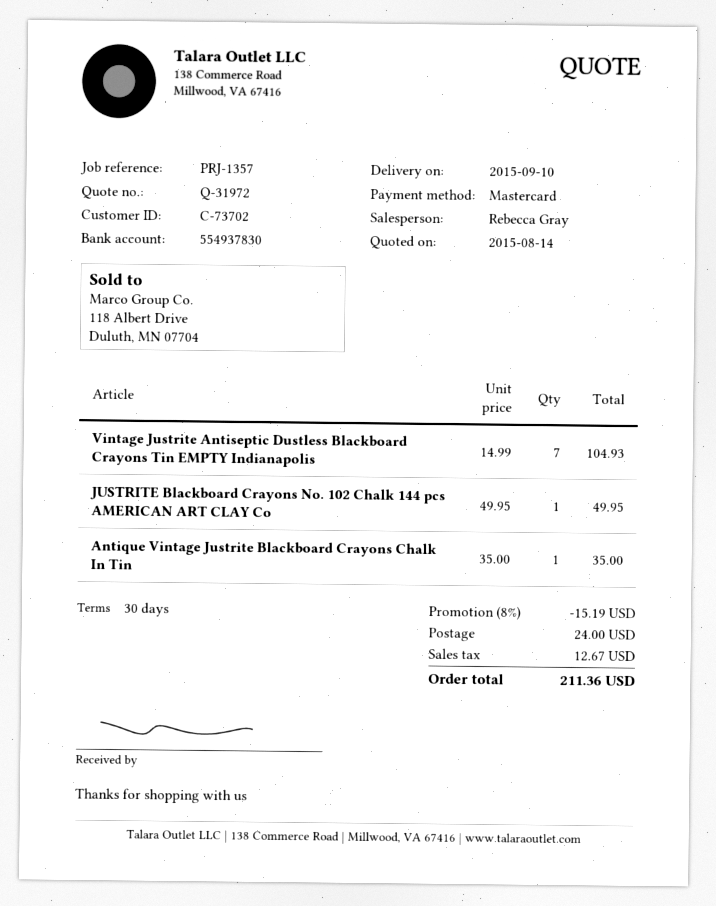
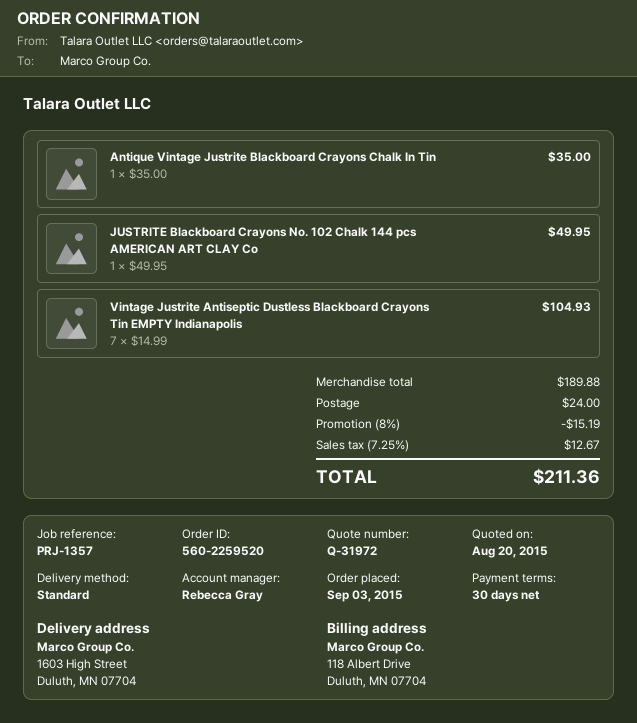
quote date: 2015-08-14 -> 2015-08-20

